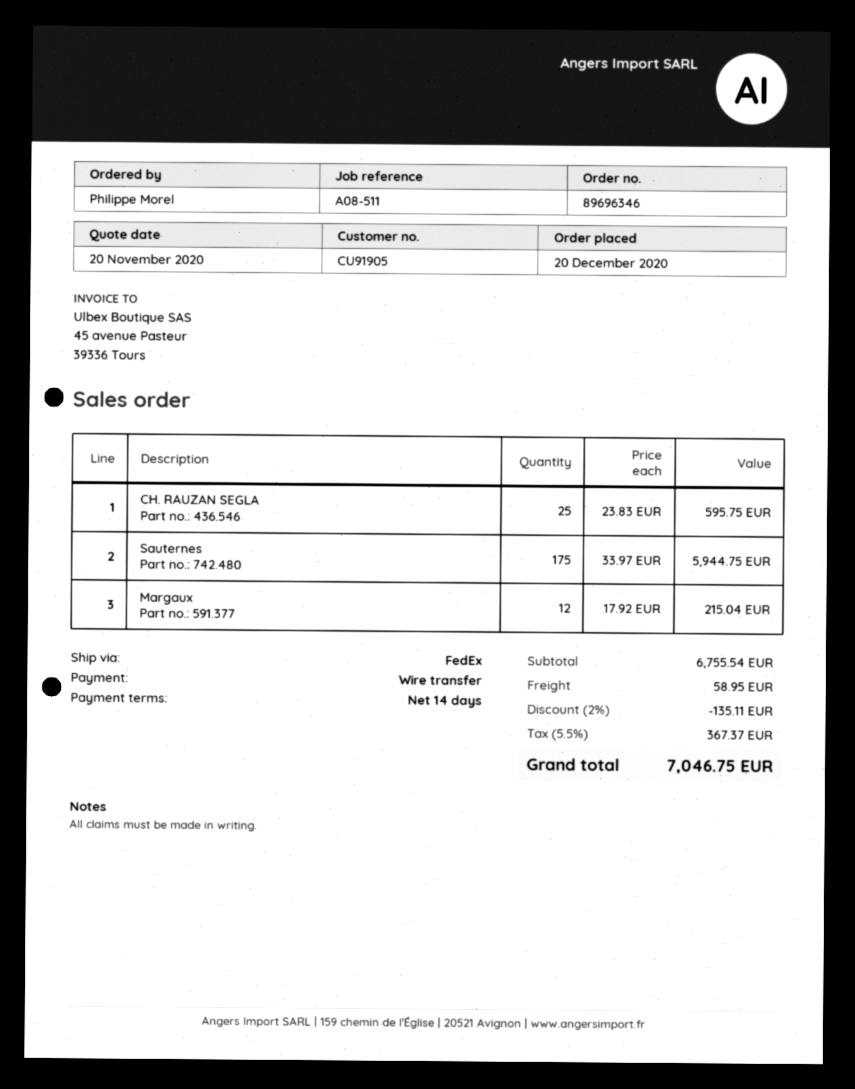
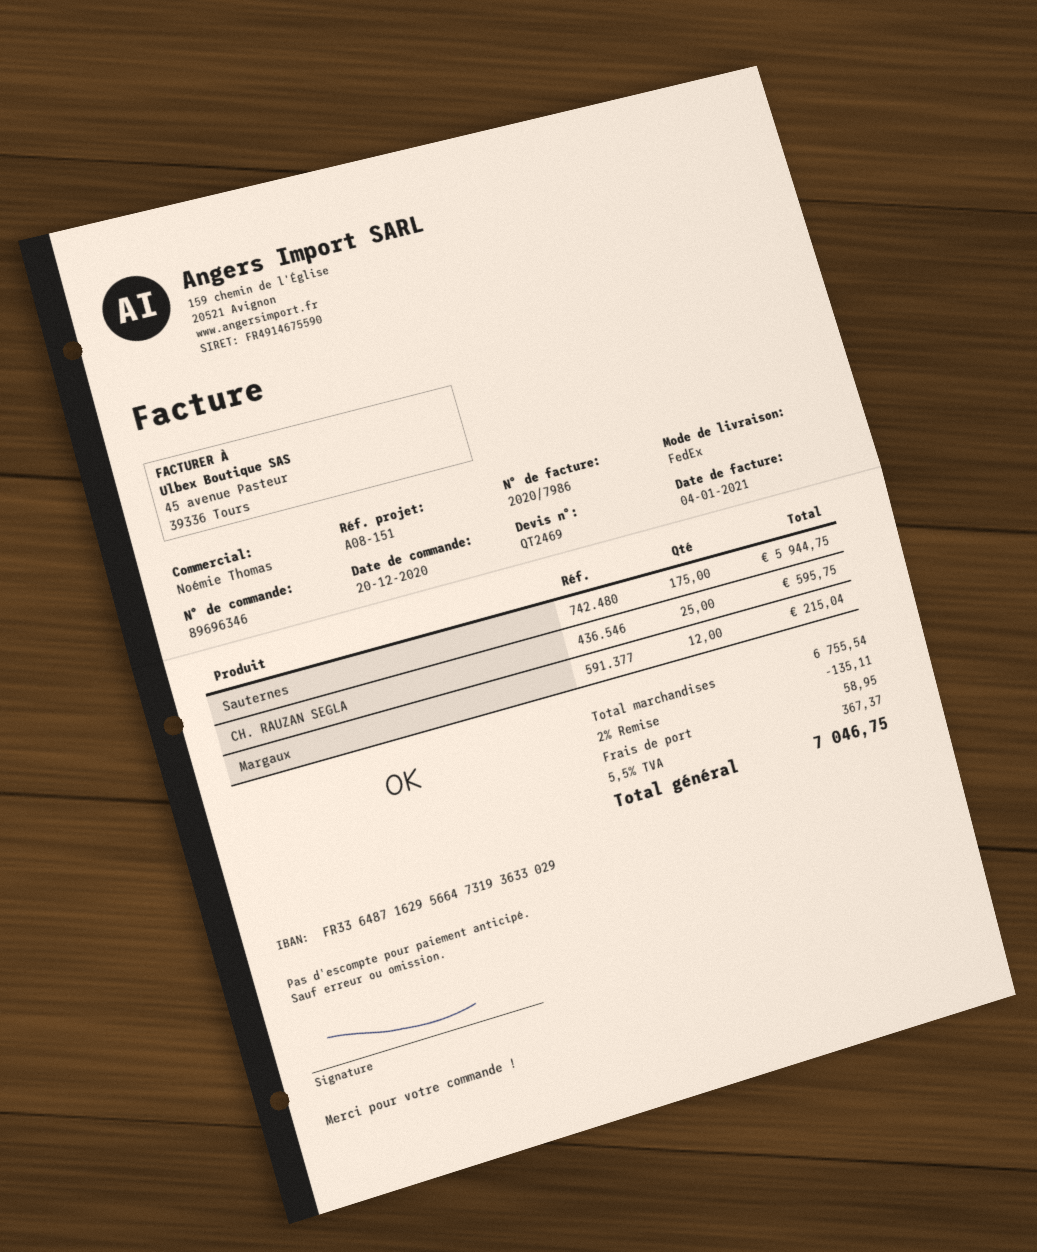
reference: A08-511 -> A08-151

